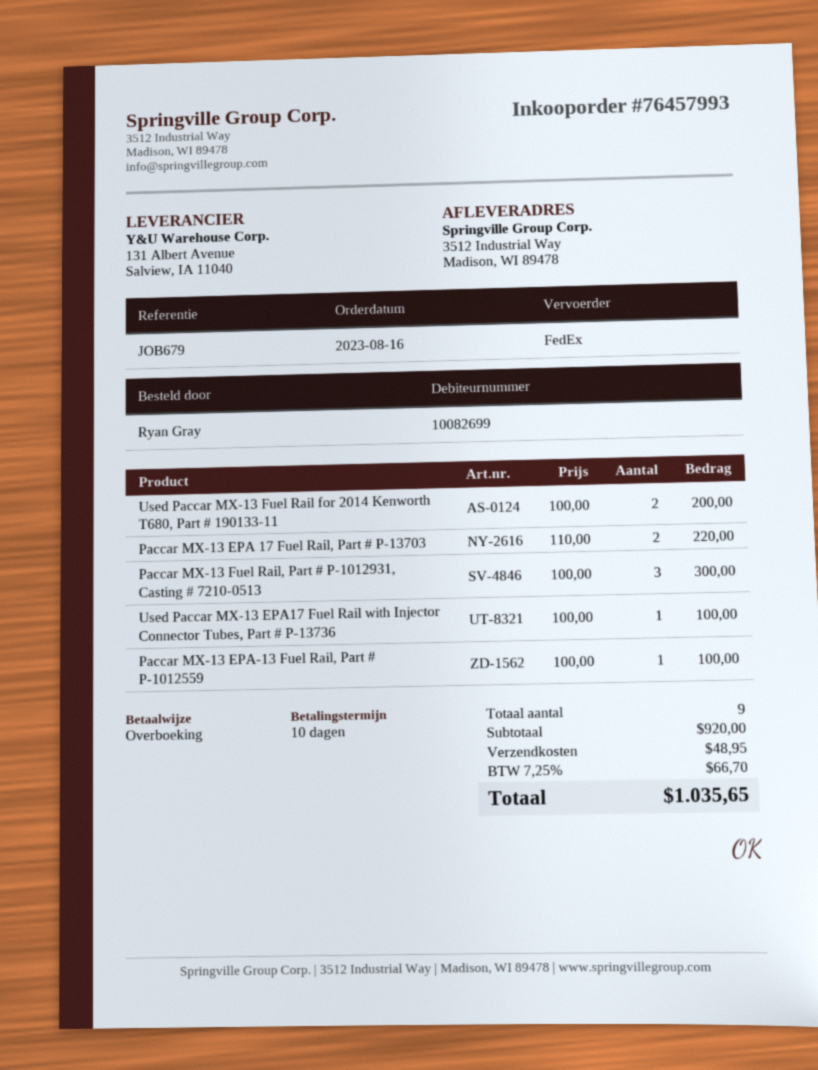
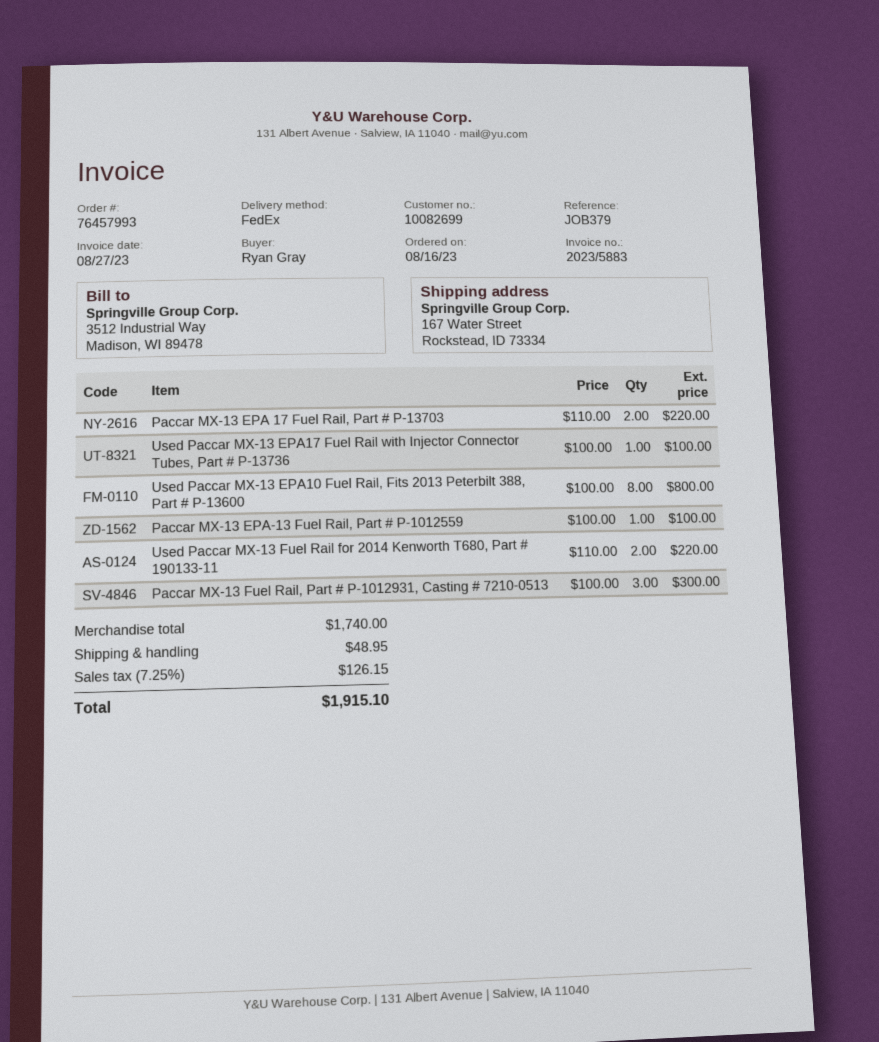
reference: JOB679 -> JOB379
ship to: 3512 Industrial Way, Madison, WI 89478 -> 167 Water Street, Rockstead, ID 73334
Used Paccar MX-13 Fuel Rail for 2014 Kenworth T680, Part # 190133-11: 2 x 100.00 = 200.00 -> 2 x 110.00 = 220.00
Used Paccar MX-13 EPA10 Fuel Rail, Fits 2013 Peterbilt 388, Part # P-13600: none -> 8 x 100.00 = 800.00
subtotal: 920.00 -> 1740.00
tax: 7.25% = 66.70 -> 7.25% = 126.15
total: 1035.65 -> 1915.10

